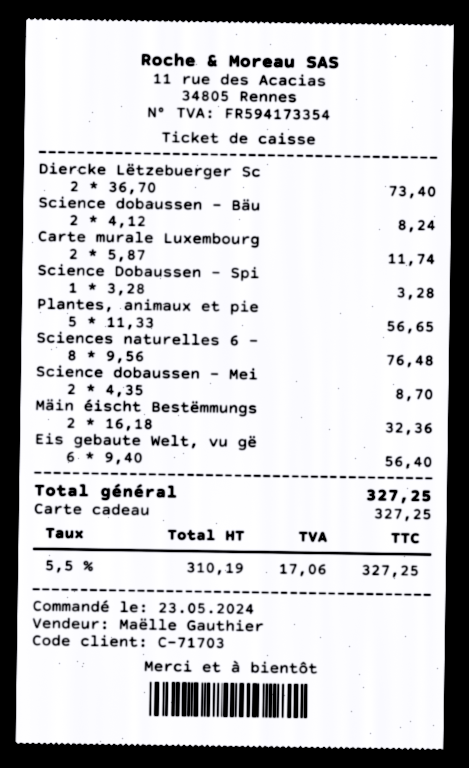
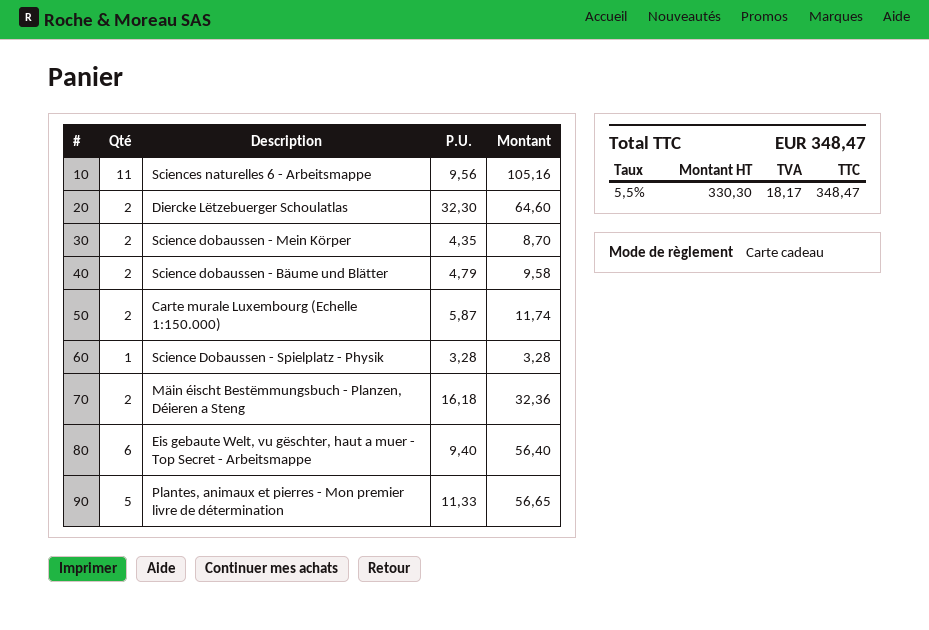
Diercke Lëtzebuerger Sc: 2 x 36.70 = 73.40 -> 2 x 32.30 = 64.60
Science dobaussen - Bäu: 2 x 4.12 = 8.24 -> 2 x 4.79 = 9.58
Sciences naturelles 6 -: 8 x 9.56 = 76.48 -> 11 x 9.56 = 105.16
net: 310.19 -> 330.30
tax: 5.5% = 17.06 -> 5.5% = 18.17
total: 327.25 -> 348.47

